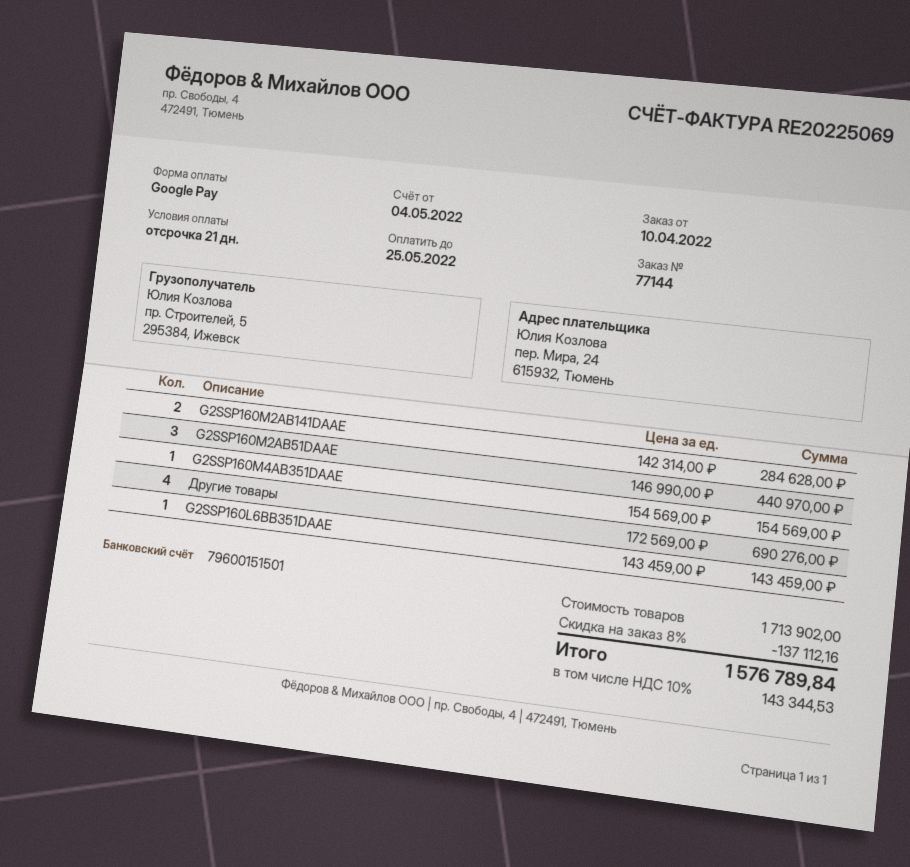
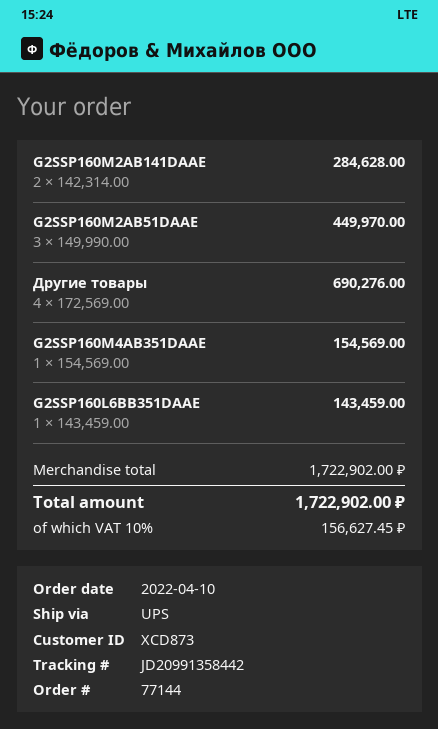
G2SSP160M2AB51DAAE: 3 x 146990.00 = 440970.00 -> 3 x 149990.00 = 449970.00
subtotal: 1713902.00 -> 1722902.00
discount: 8% = 137112.16 -> none
tax: 10% = 143344.53 -> 10% = 156627.45
total: 1576789.84 -> 1722902.00

